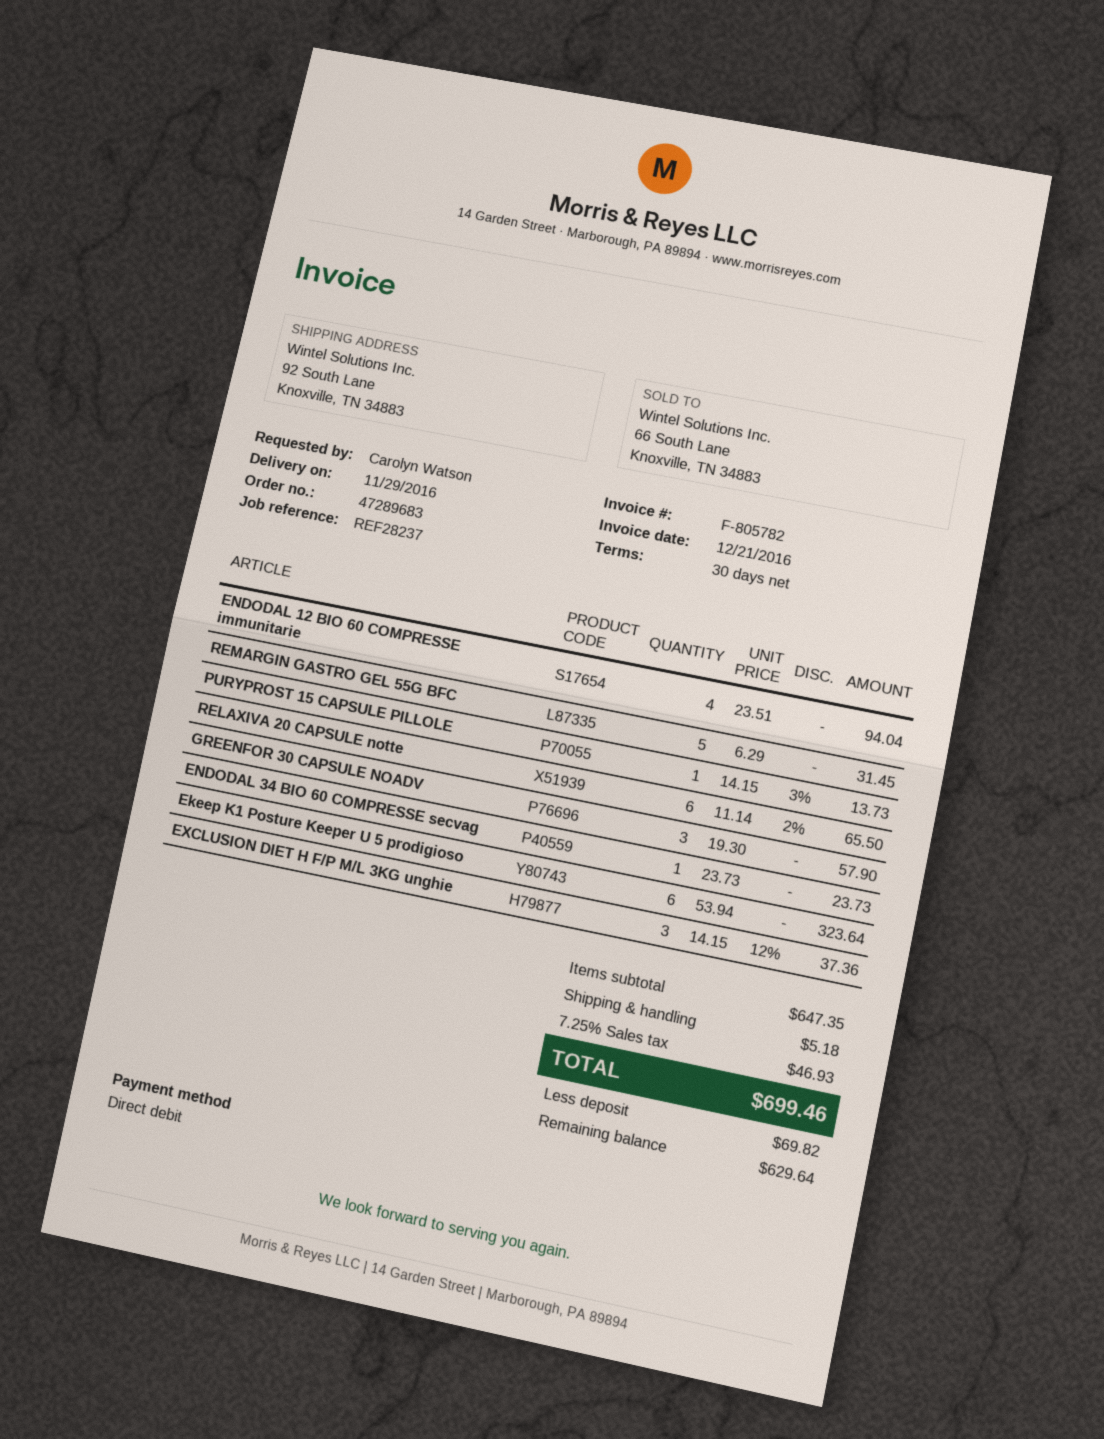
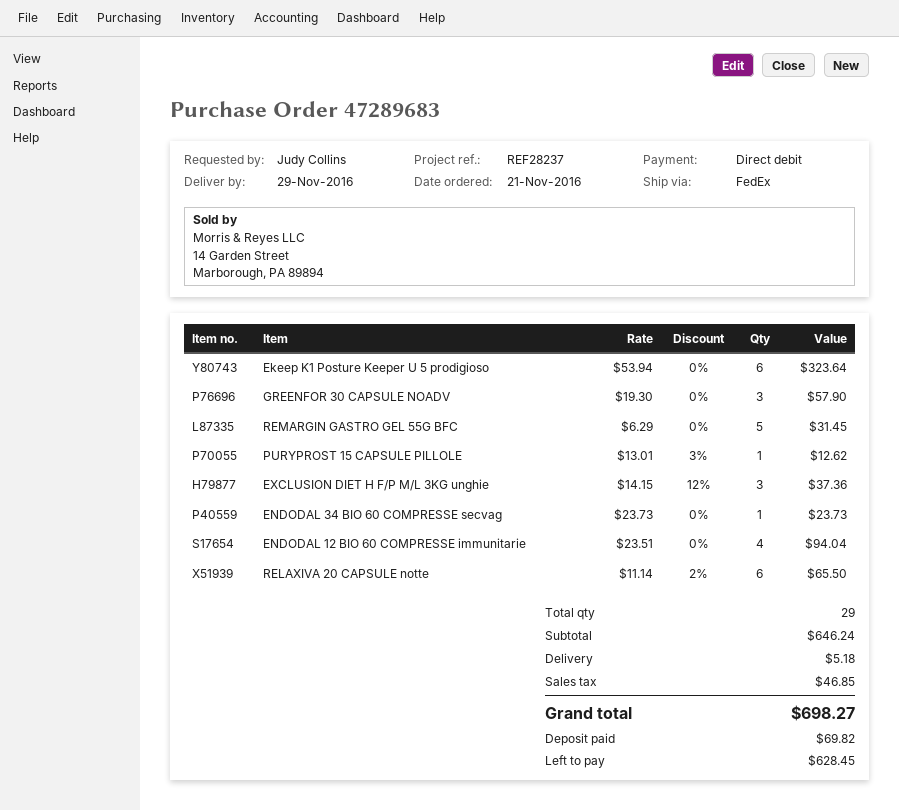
ordered by: Carolyn Watson -> Judy Collins
PURYPROST 15 CAPSULE PILLOLE: 1 x 14.15 - 3% = 13.73 -> 1 x 13.01 - 3% = 12.62
subtotal: 647.35 -> 646.24
tax: 46.93 -> 46.85
total: 699.46 -> 698.27
balance: 629.64 -> 628.45

